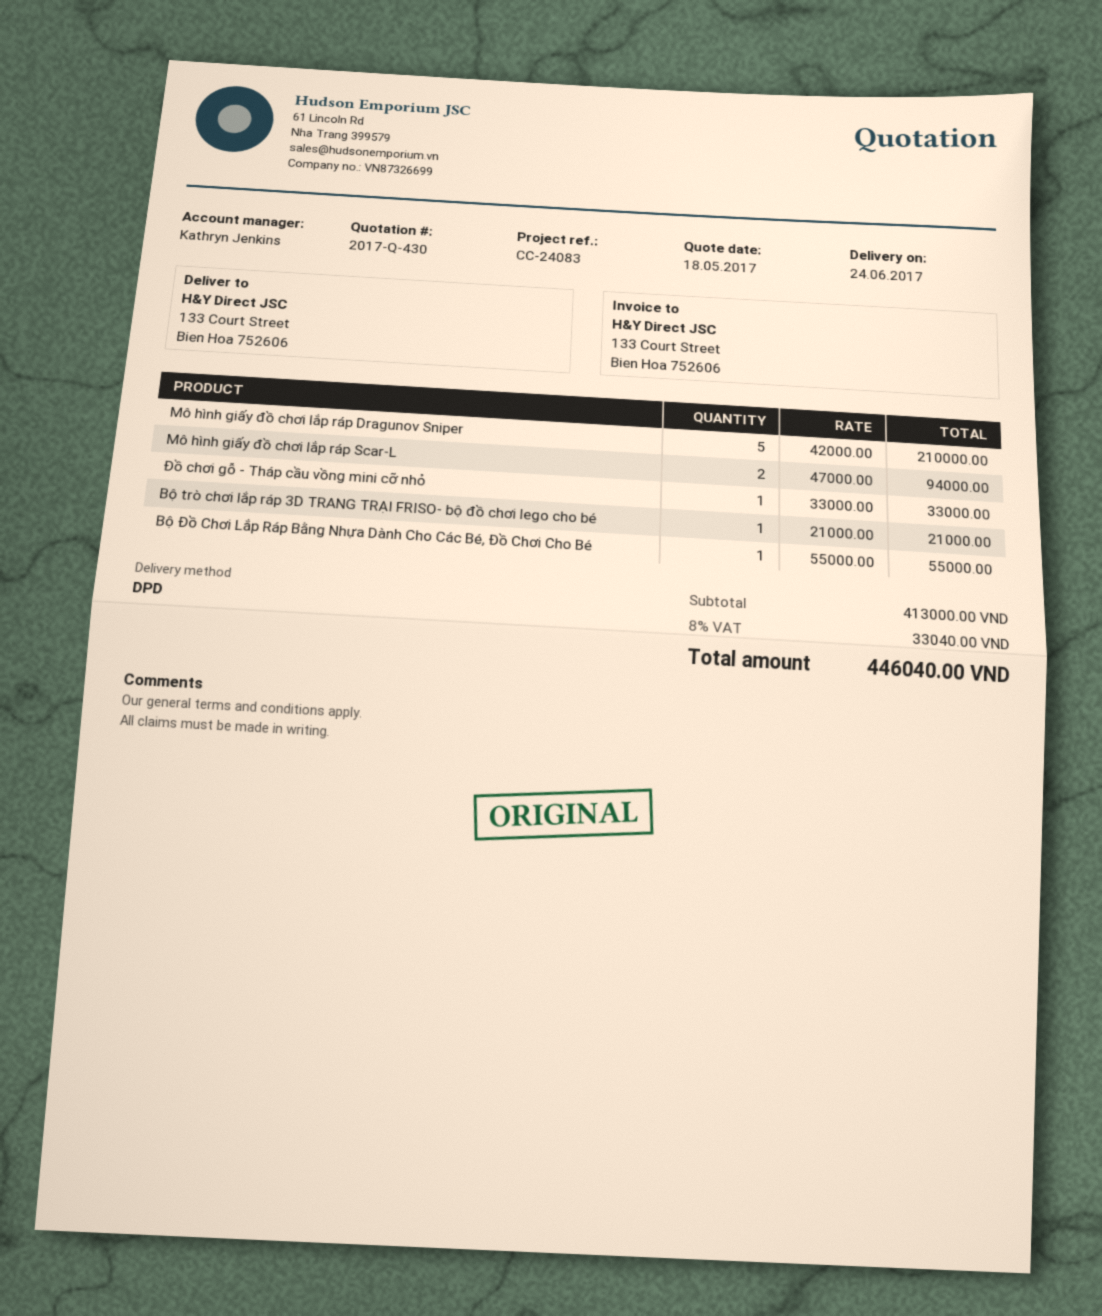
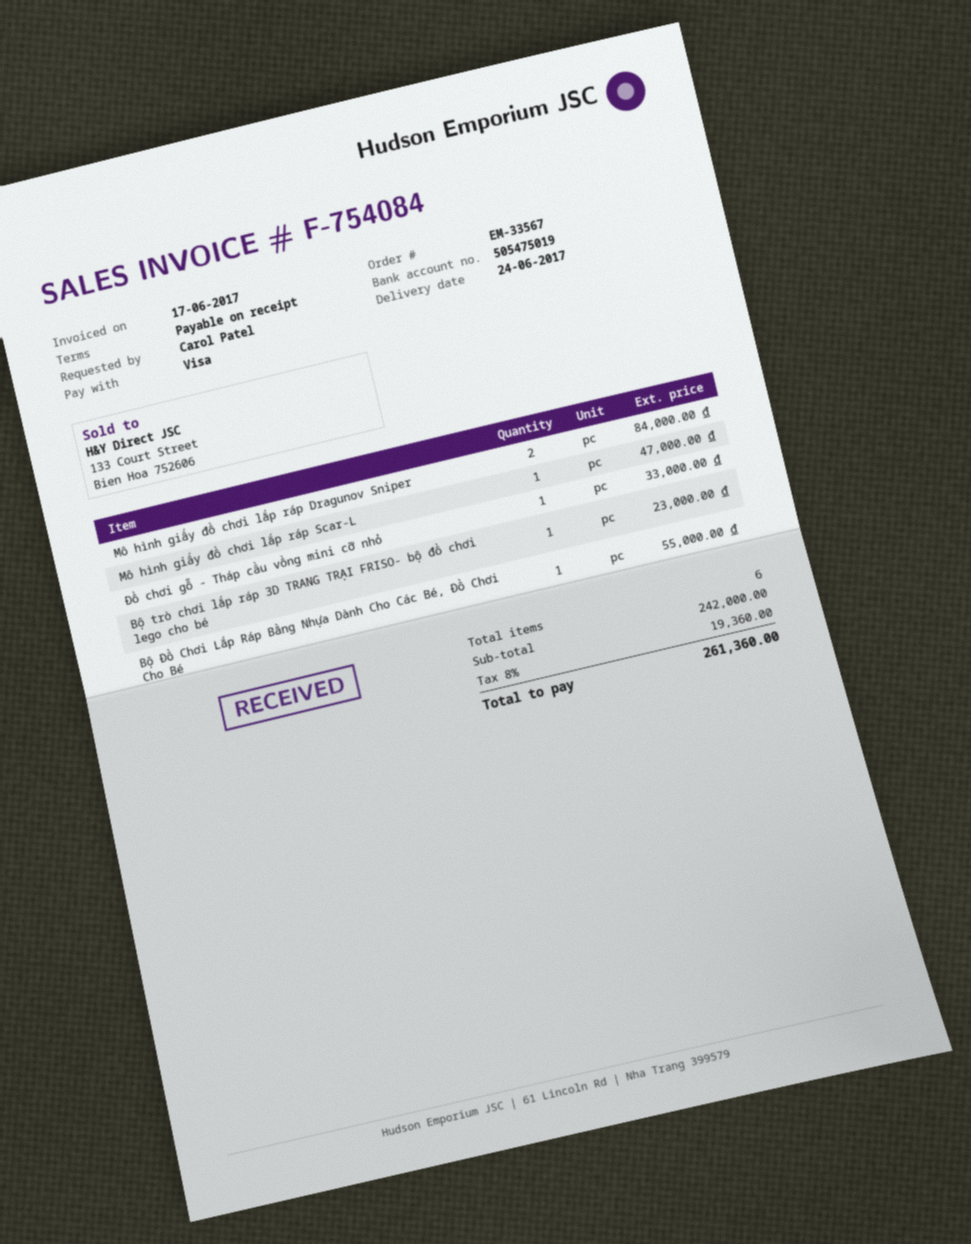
Mô hình giấy đồ chơi lắp ráp Dragunov Sniper: 5 for 210000.00 -> 2 for 84000.00
Mô hình giấy đồ chơi lắp ráp Scar-L: 2 for 94000.00 -> 1 for 47000.00
Bộ trò chơi lắp ráp 3D TRANG TRẠI FRISO- bộ đồ chơi lego cho bé: 1 for 21000.00 -> 1 for 23000.00
subtotal: 413000.00 -> 242000.00
tax: 8% = 33040.00 -> 8% = 19360.00
total: 446040.00 -> 261360.00

